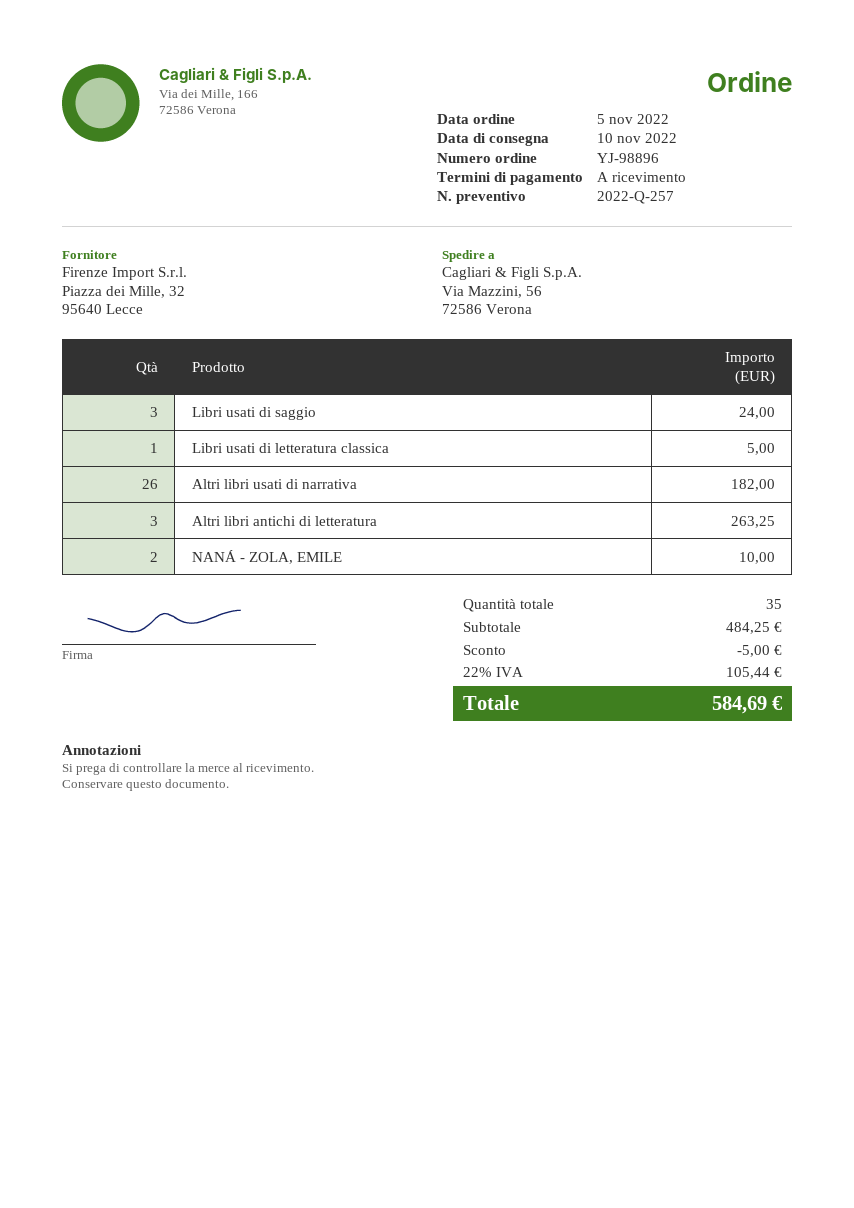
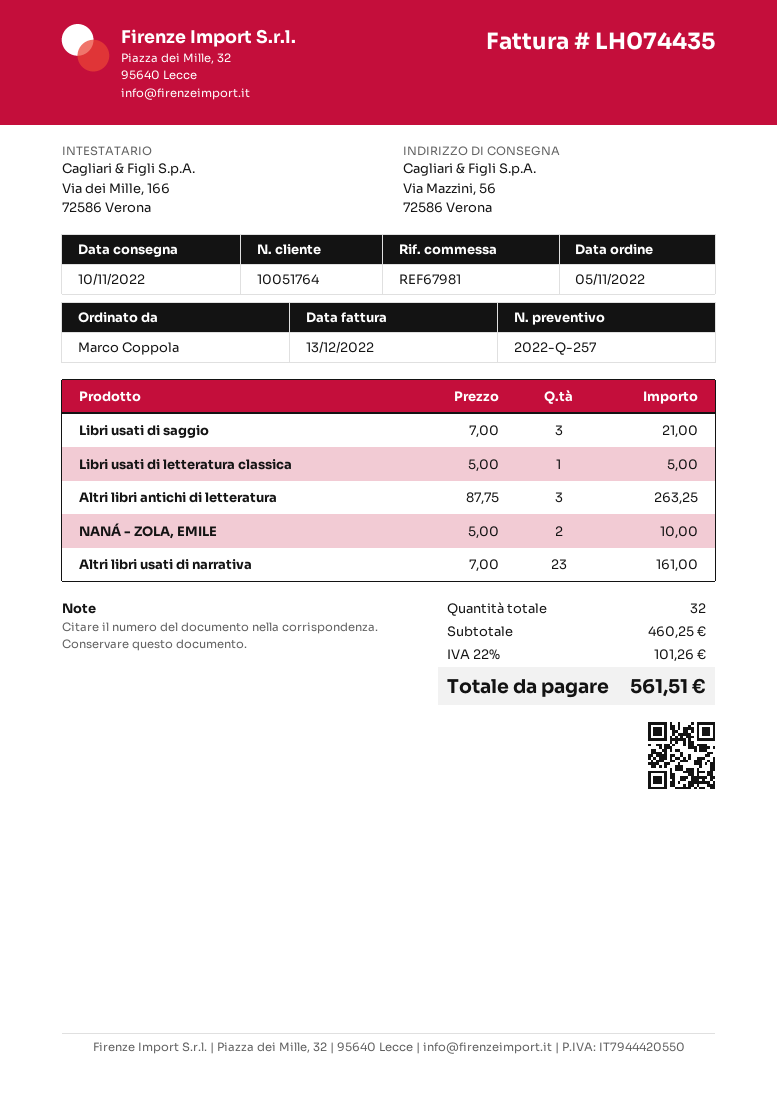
Libri usati di saggio: 3 for 24.00 -> 3 for 21.00
Altri libri usati di narrativa: 26 for 182.00 -> 23 for 161.00
total quantity: 35 -> 32
subtotal: 484.25 -> 460.25
discount: 5.00 -> none
tax: 22% = 105.44 -> 22% = 101.26
total: 584.69 -> 561.51

